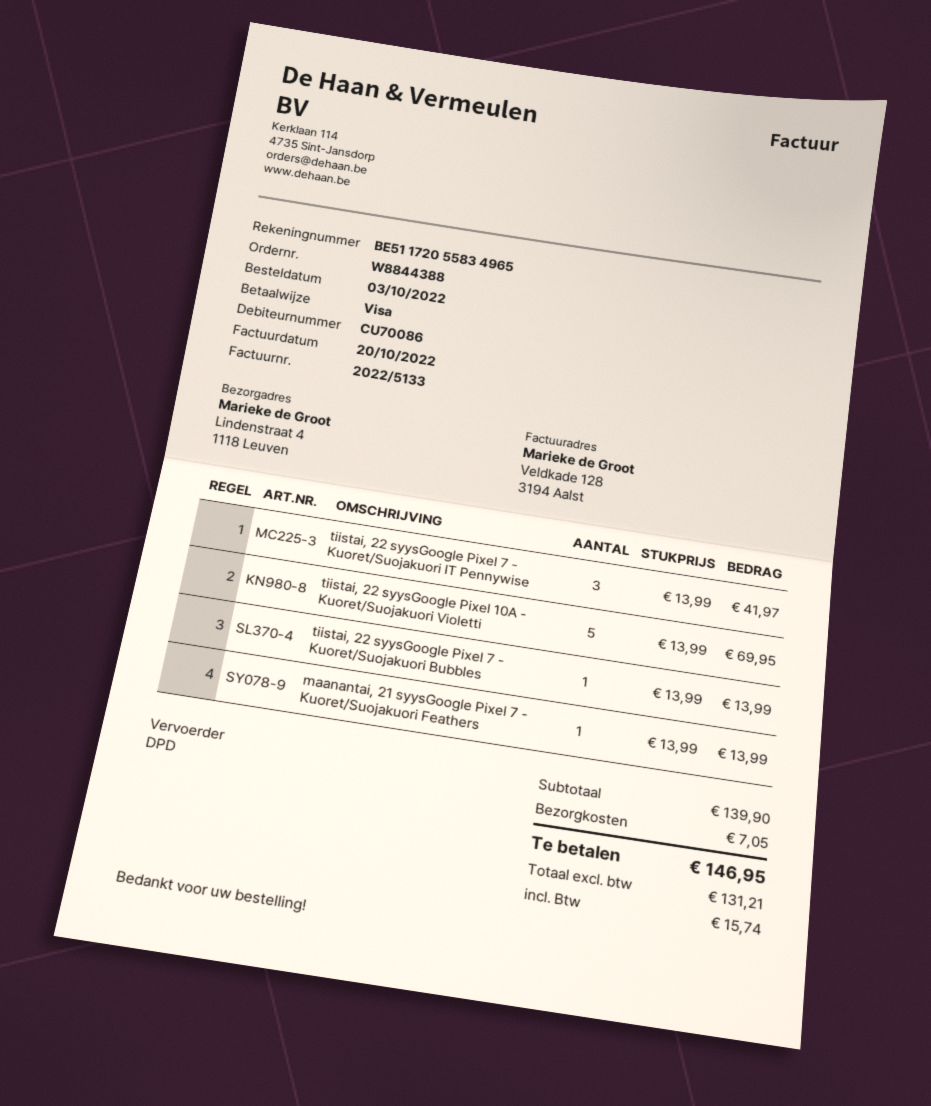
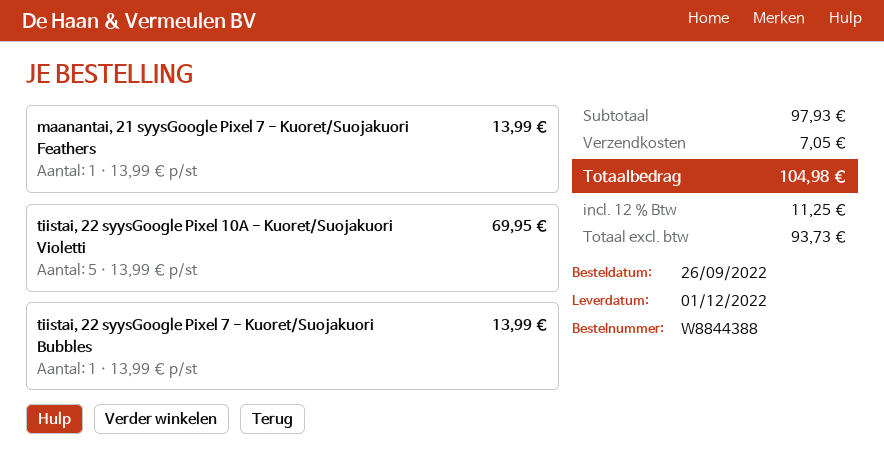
order date: 2022-10-03 -> 2022-09-26
tiistai, 22 syysGoogle Pixel 7 - Kuoret/Suojakuori IT Pennywise: 3 x 13.99 = 41.97 -> none
subtotal: 139.90 -> 97.93
net: 131.21 -> 93.73
tax: 15.74 -> 11.25
total: 146.95 -> 104.98

